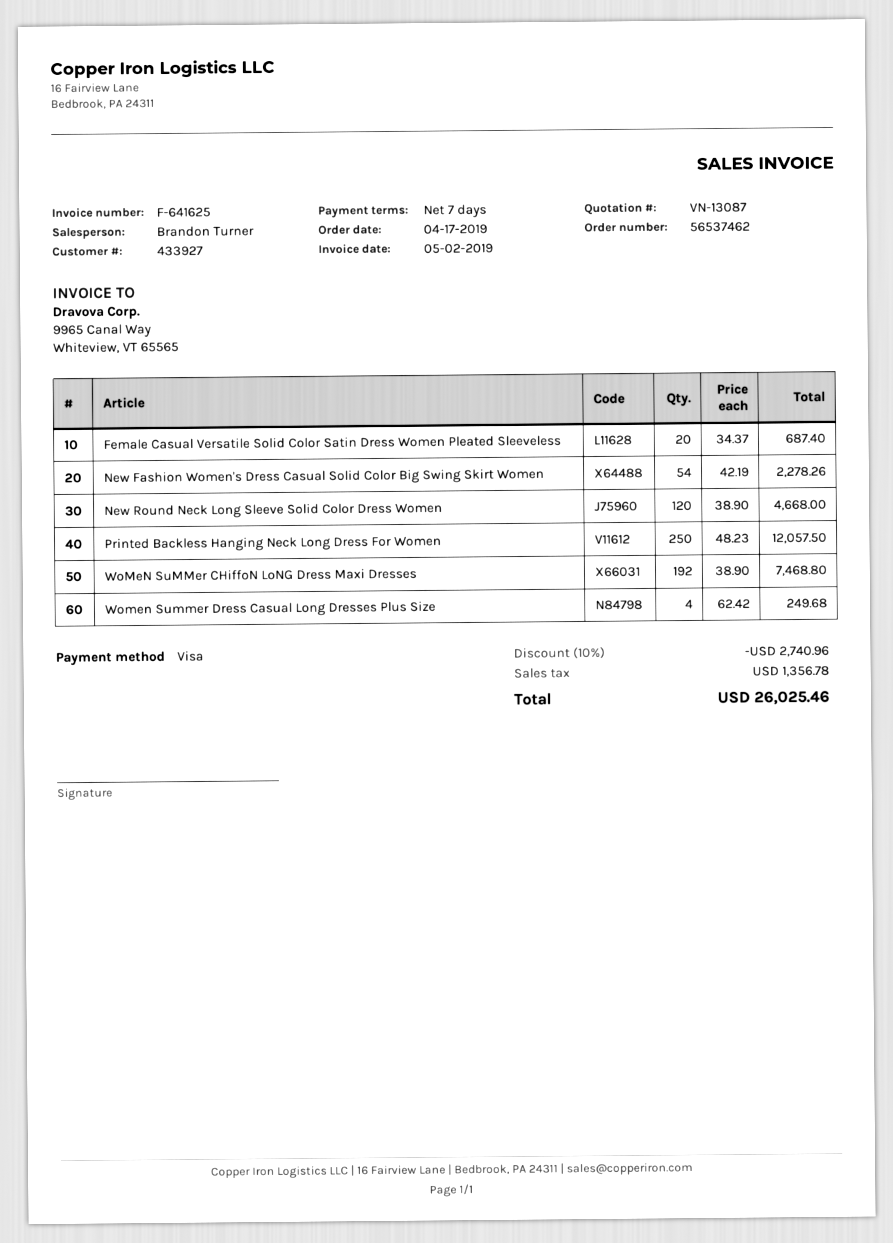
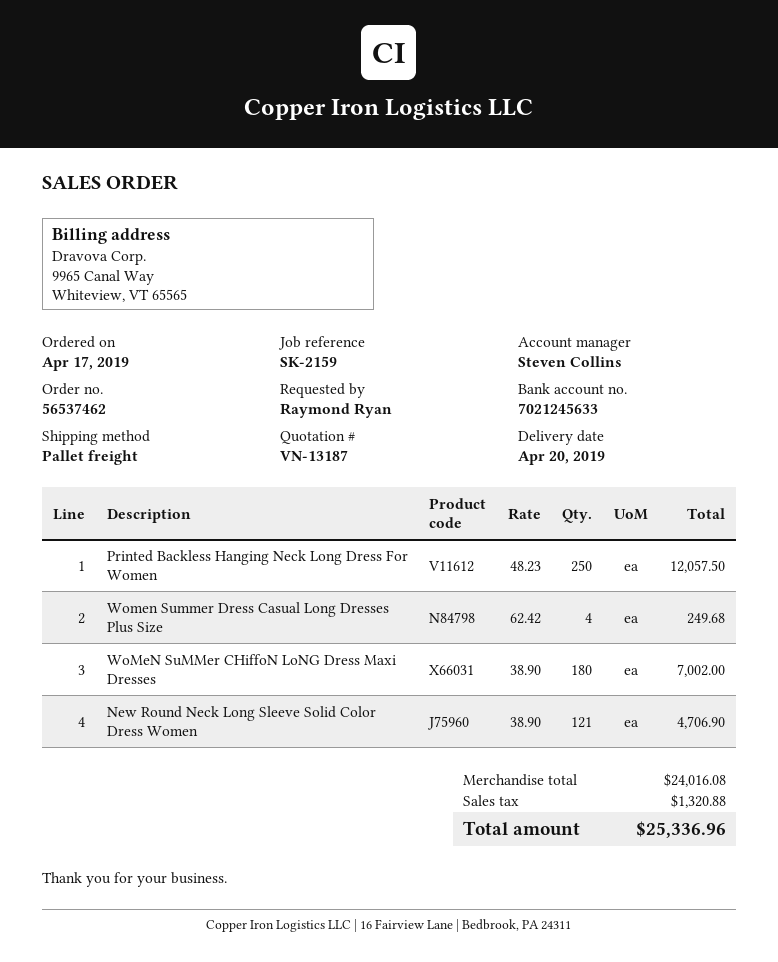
quote number: VN-13087 -> VN-13187
sales rep: Brandon Turner -> Steven Collins
Female Casual Versatile Solid Color Satin Dress Women Pleated Sleeveless: 20 x 34.37 = 687.40 -> none
New Fashion Women's Dress Casual Solid Color Big Swing Skirt Women: 54 x 42.19 = 2278.26 -> none
New Round Neck Long Sleeve Solid Color Dress Women: 120 x 38.90 = 4668.00 -> 121 x 38.90 = 4706.90
WoMeN SuMMer CHiffoN LoNG Dress Maxi Dresses: 192 x 38.90 = 7468.80 -> 180 x 38.90 = 7002.00
discount: 10% = 2740.96 -> none
tax: 1356.78 -> 1320.88
total: 26025.46 -> 25336.96

